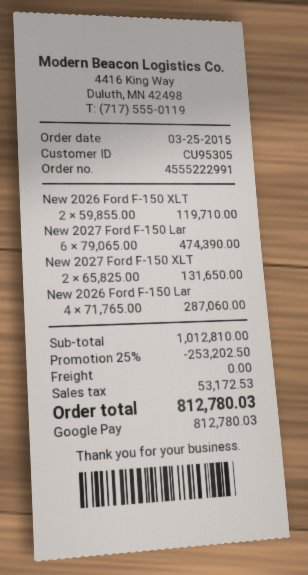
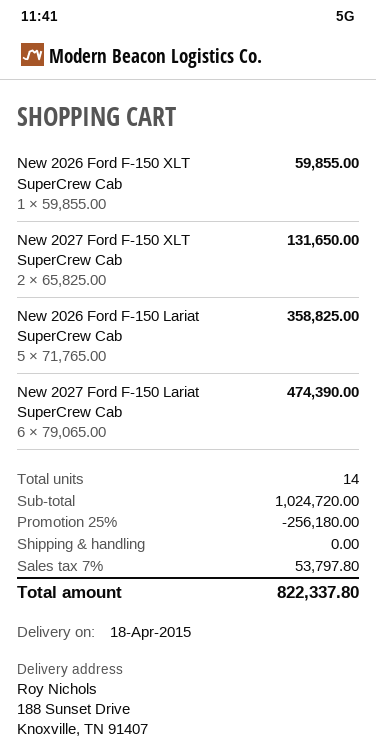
New 2026 Ford F-150 XLT: 2 x 59855.00 = 119710.00 -> 1 x 59855.00 = 59855.00
New 2026 Ford F-150 Lar: 4 x 71765.00 = 287060.00 -> 5 x 71765.00 = 358825.00
subtotal: 1012810.00 -> 1024720.00
discount: 25% = 253202.50 -> 25% = 256180.00
tax: 53172.53 -> 53797.80
total: 812780.03 -> 822337.80

